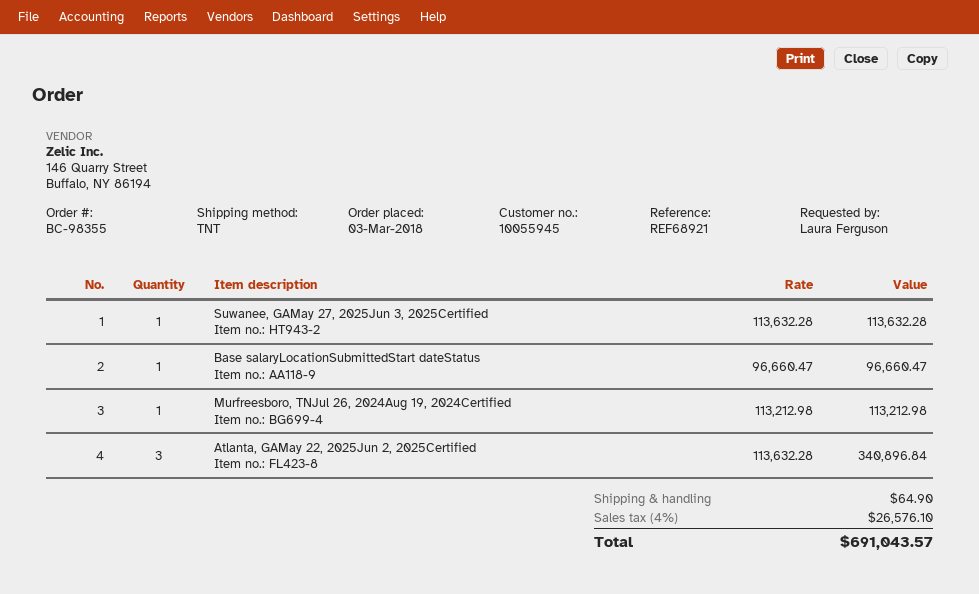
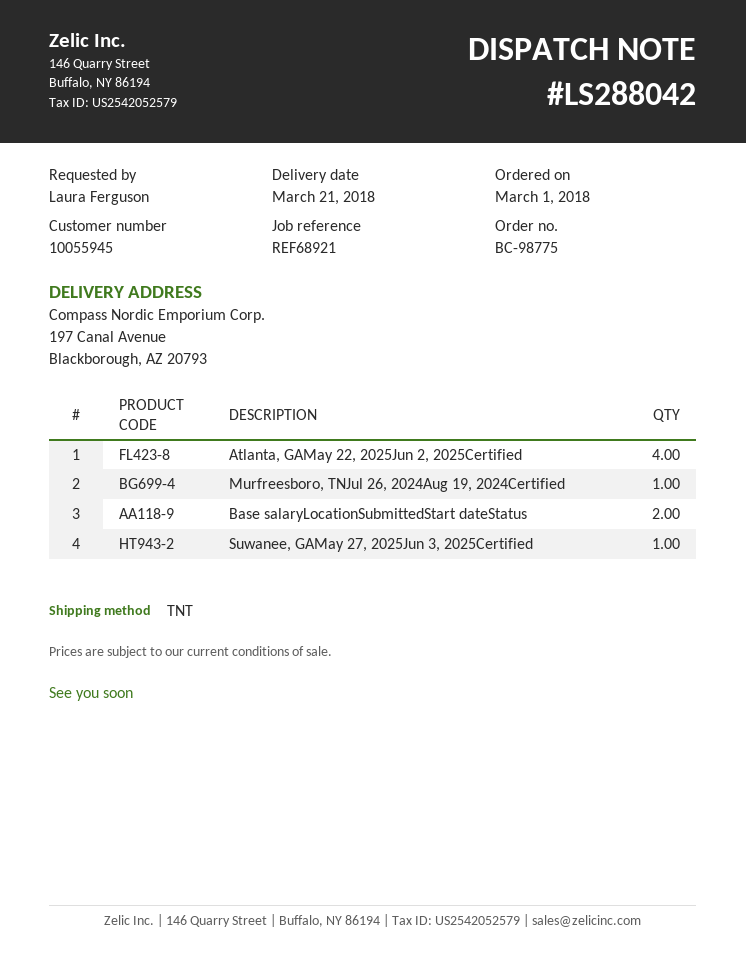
order number: BC-98355 -> BC-98775
order date: 2018-03-03 -> 2018-03-01
Base salaryLocationSubmittedStart dateStatus: 1 -> 2
Atlanta, GAMay 22, 2025Jun 2, 2025Certified: 3 -> 4

